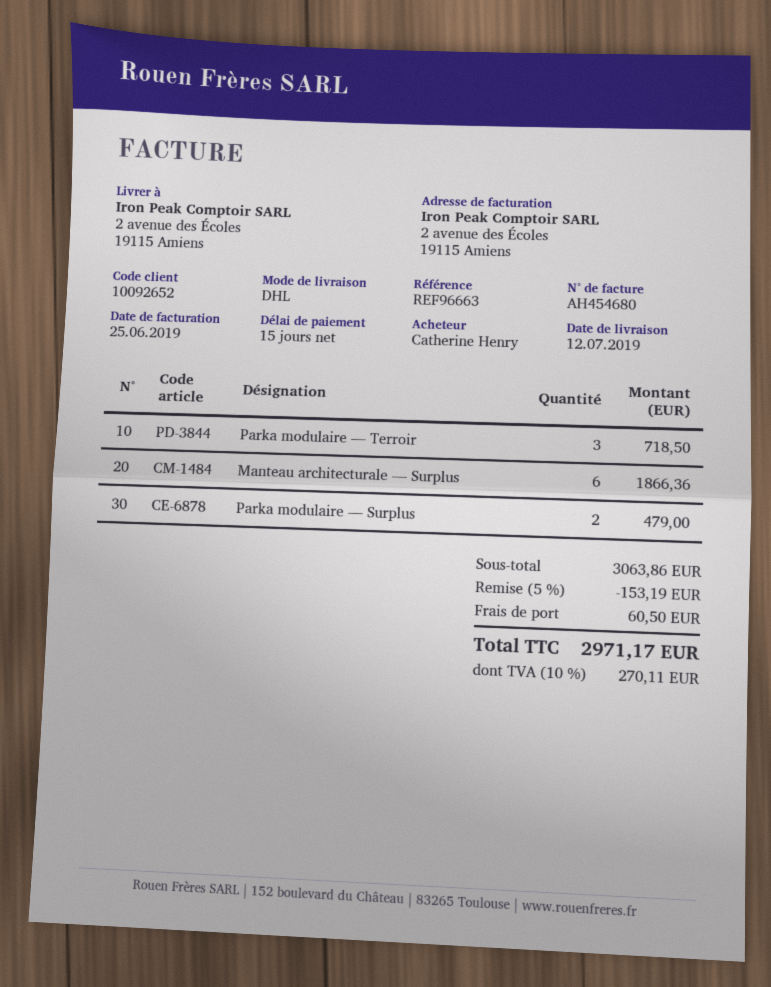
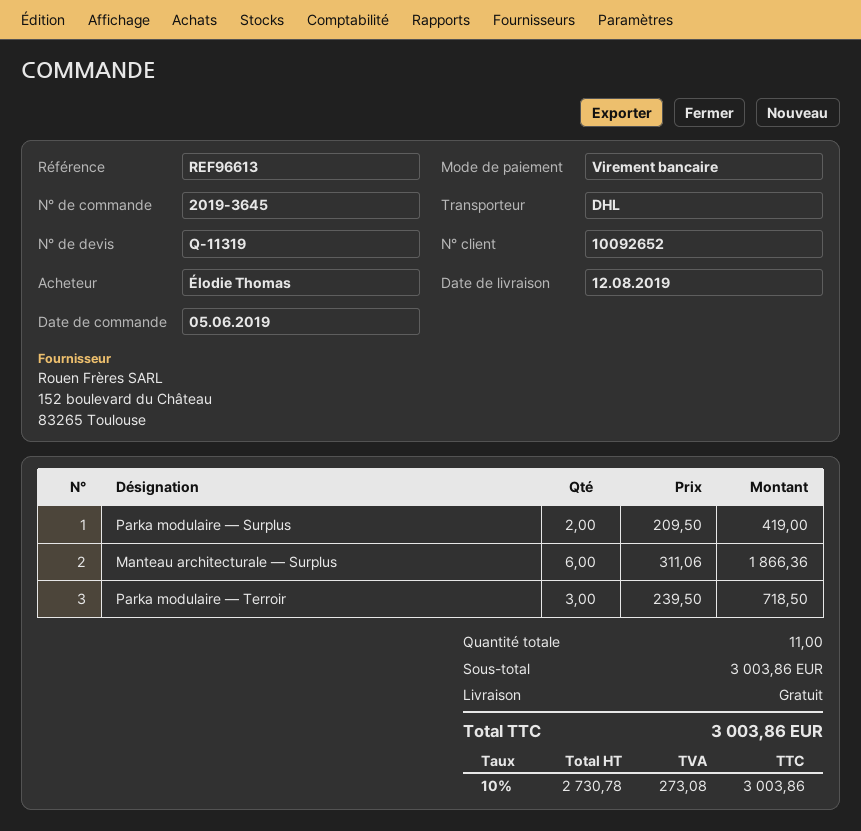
delivery date: 2019-07-12 -> 2019-08-12
reference: REF96663 -> REF96613
ordered by: Catherine Henry -> Élodie Thomas
Parka modulaire — Surplus: 2 for 479.00 -> 2 for 419.00
subtotal: 3063.86 -> 3003.86
discount: 5% = 153.19 -> none
shipping: 60.50 -> 0.00
tax: 10% = 270.11 -> 10% = 273.08
total: 2971.17 -> 3003.86

